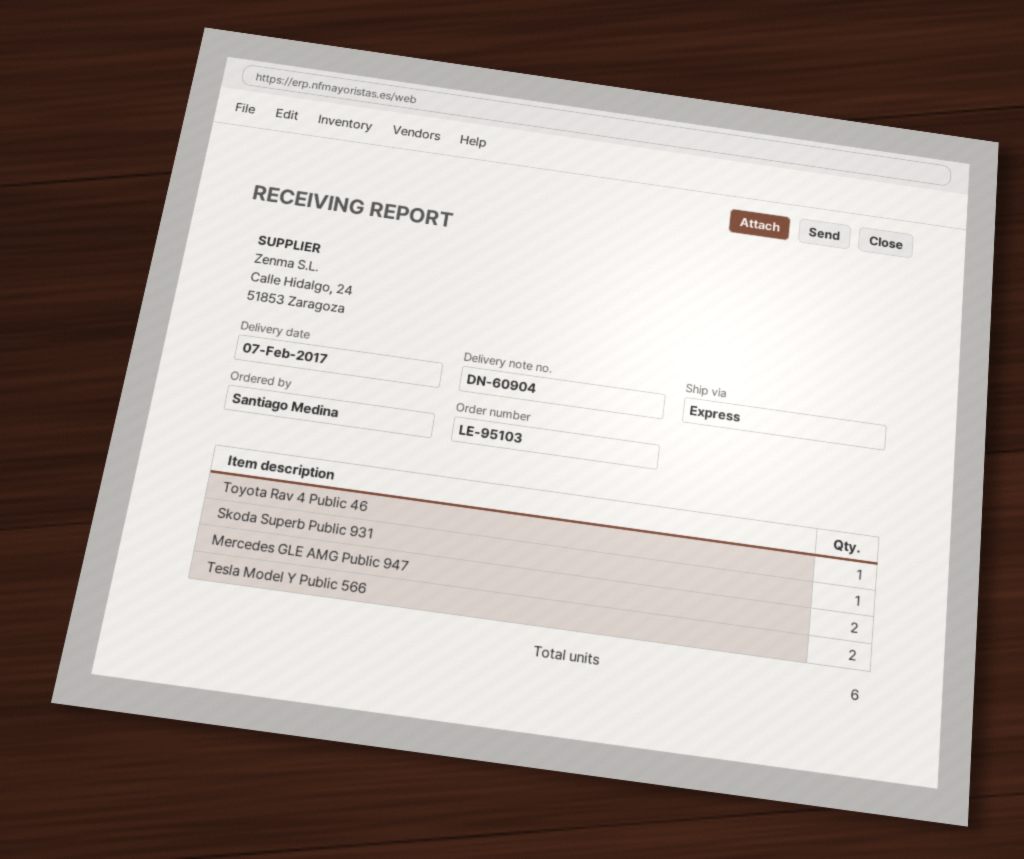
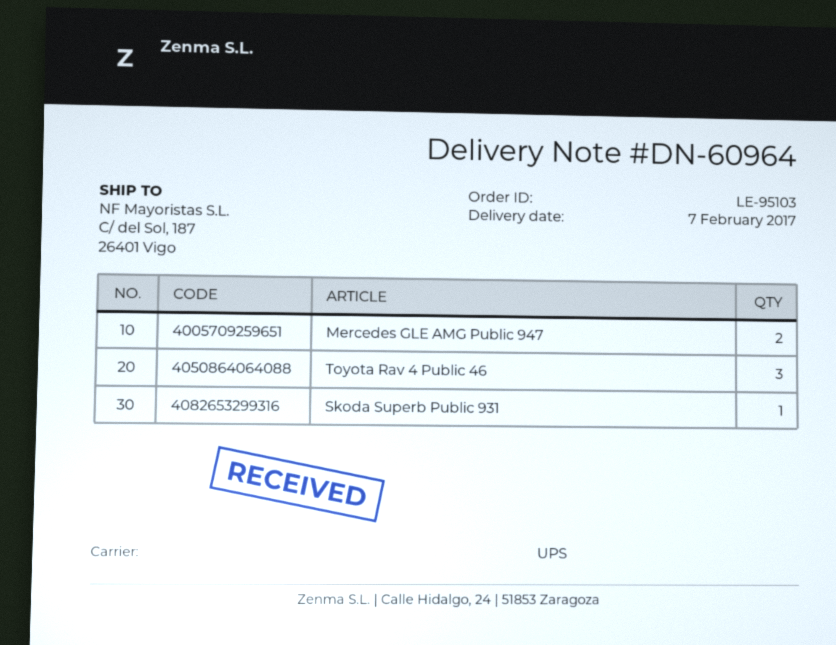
delivery note number: DN-60904 -> DN-60964
shipping method: express -> UPS
Toyota Rav 4 Public 46: 1 -> 3
Tesla Model Y Public 566: 2 -> none

